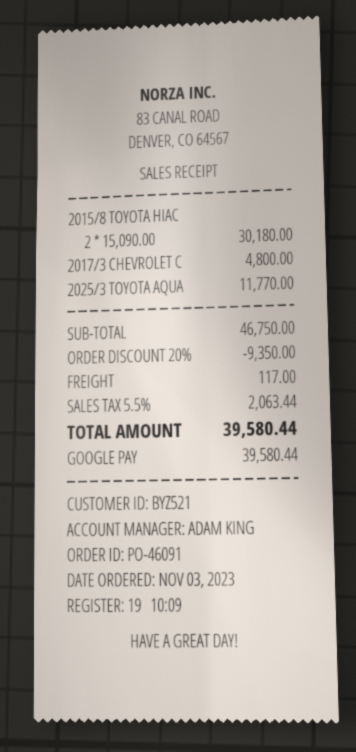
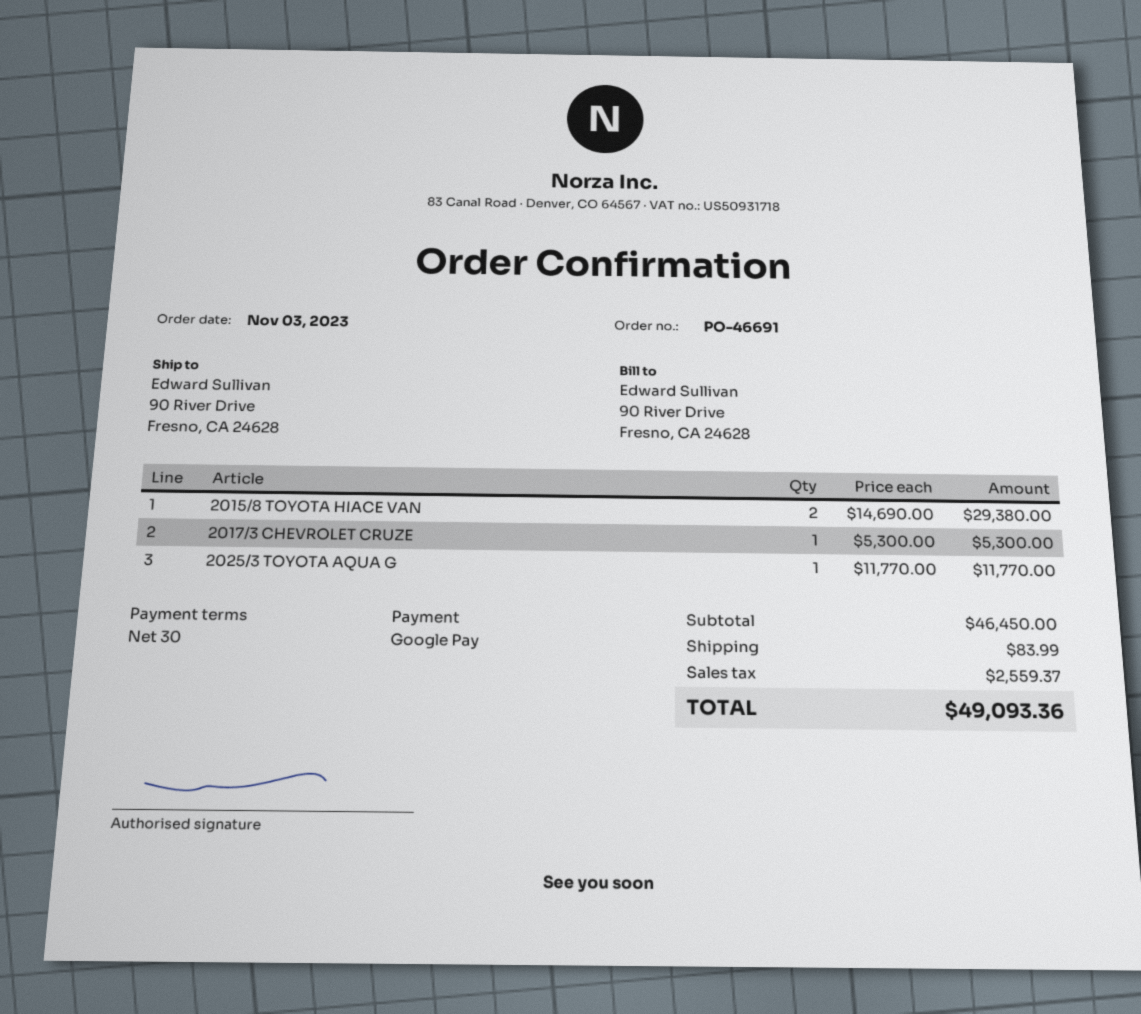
order number: PO-46091 -> PO-46691
2015/8 TOYOTA HIAC: 2 x 15090.00 = 30180.00 -> 2 x 14690.00 = 29380.00
2017/3 CHEVROLET C: 1 x 4800.00 = 4800.00 -> 1 x 5300.00 = 5300.00
subtotal: 46750.00 -> 46450.00
discount: 20% = 9350.00 -> none
shipping: 117.00 -> 83.99
tax: 2063.44 -> 2559.37
total: 39580.44 -> 49093.36

